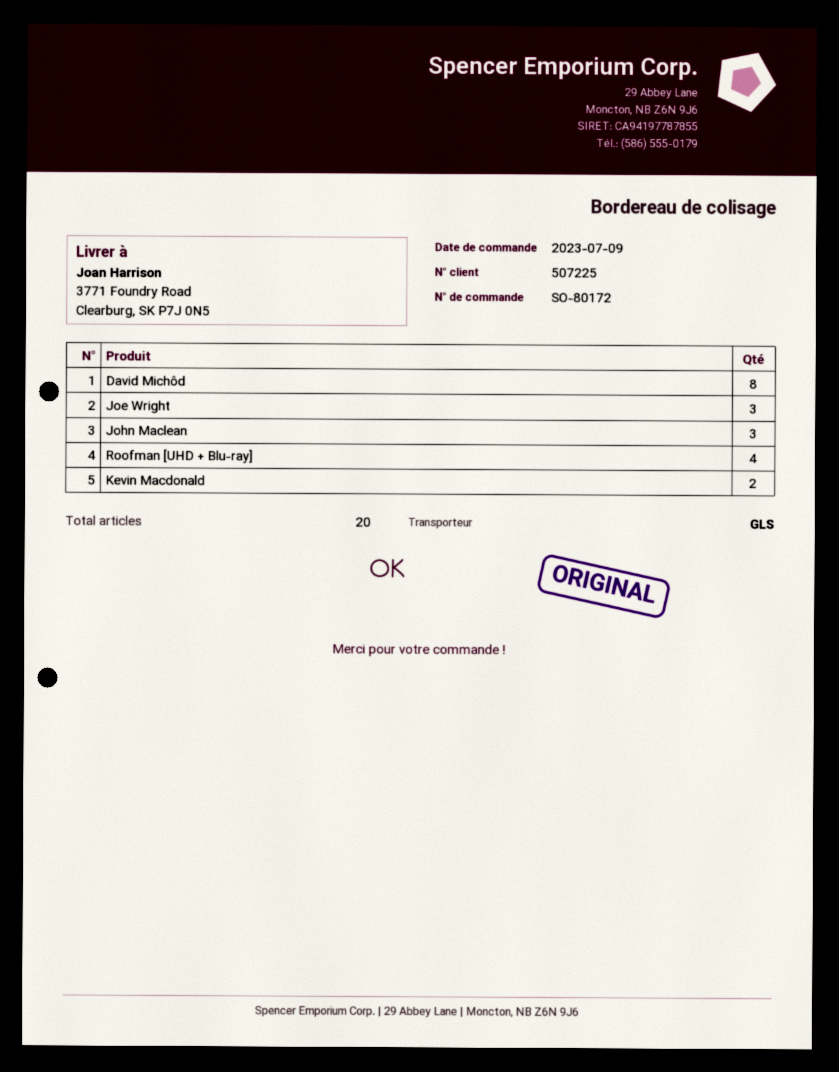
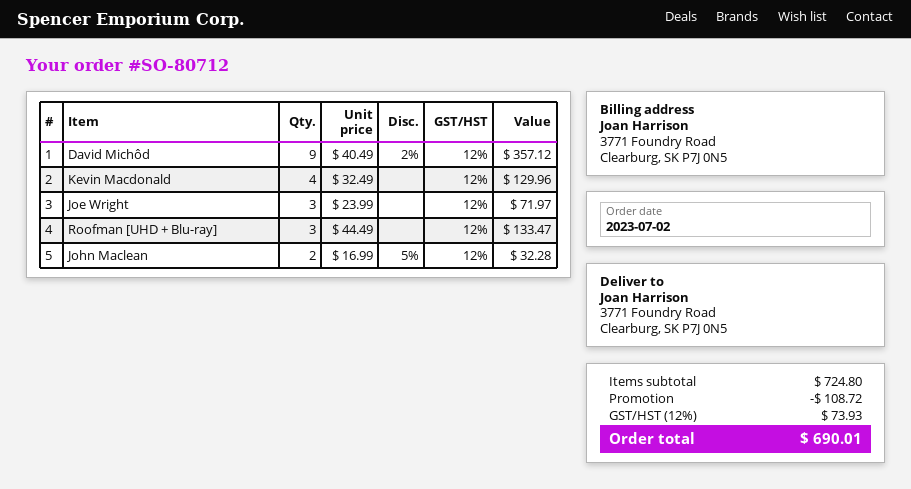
order number: SO-80172 -> SO-80712
order date: 2023-07-09 -> 2023-07-02
David Michôd: 8 -> 9
John Maclean: 3 -> 2
Roofman [UHD + Blu-ray]: 4 -> 3
Kevin Macdonald: 2 -> 4

